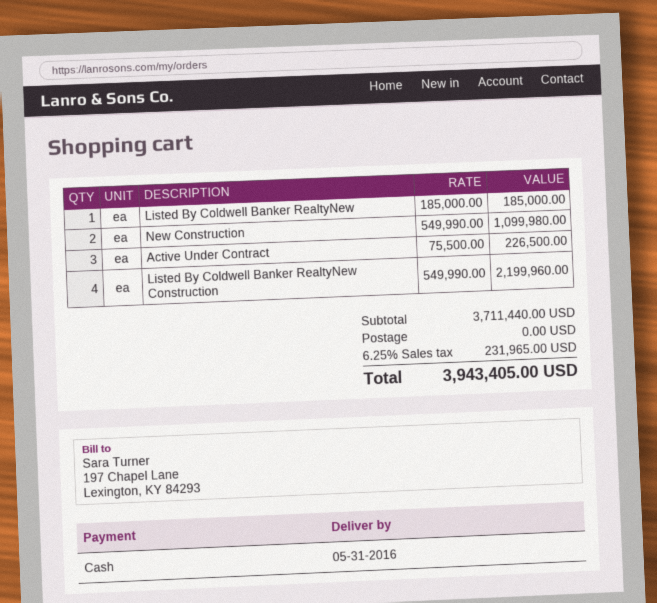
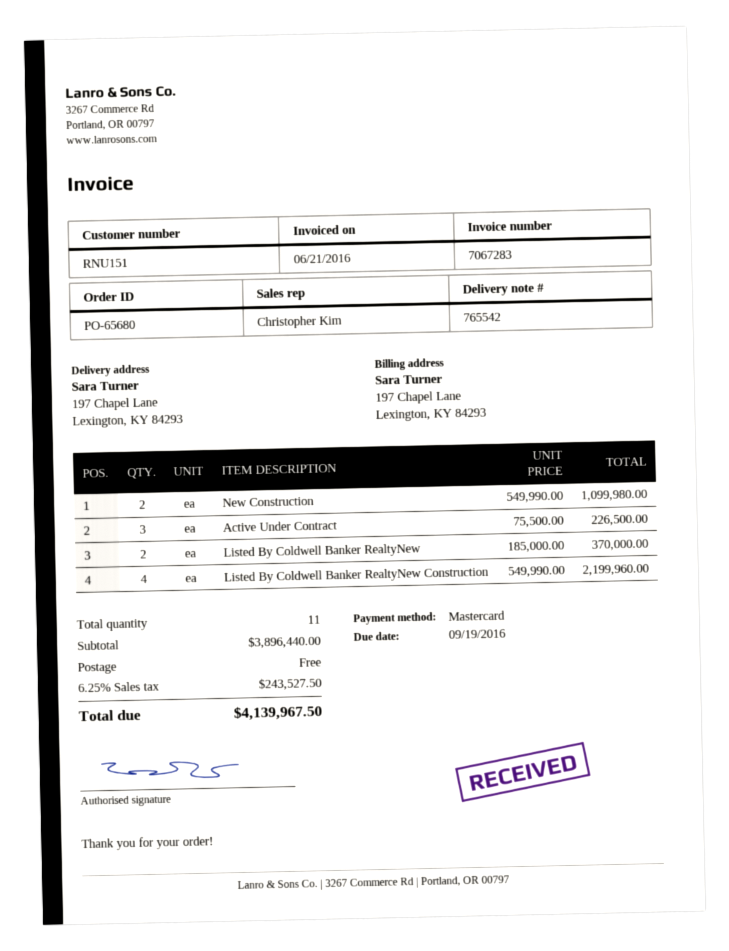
payment method: cash -> Mastercard
Listed By Coldwell Banker RealtyNew: 1 x 185000.00 = 185000.00 -> 2 x 185000.00 = 370000.00
subtotal: 3711440.00 -> 3896440.00
tax: 6.25% = 231965.00 -> 6.25% = 243527.50
total: 3943405.00 -> 4139967.50

